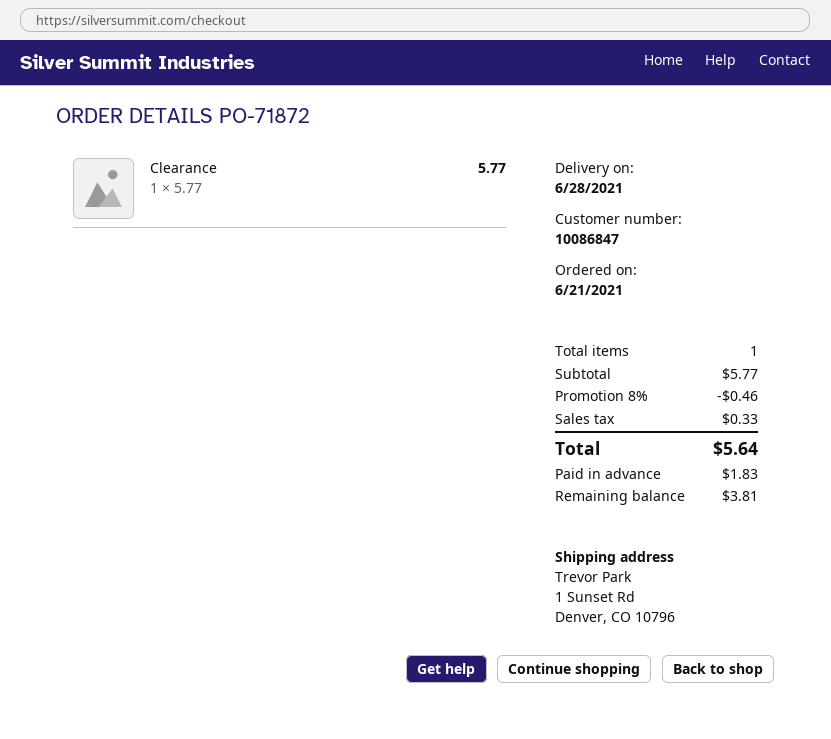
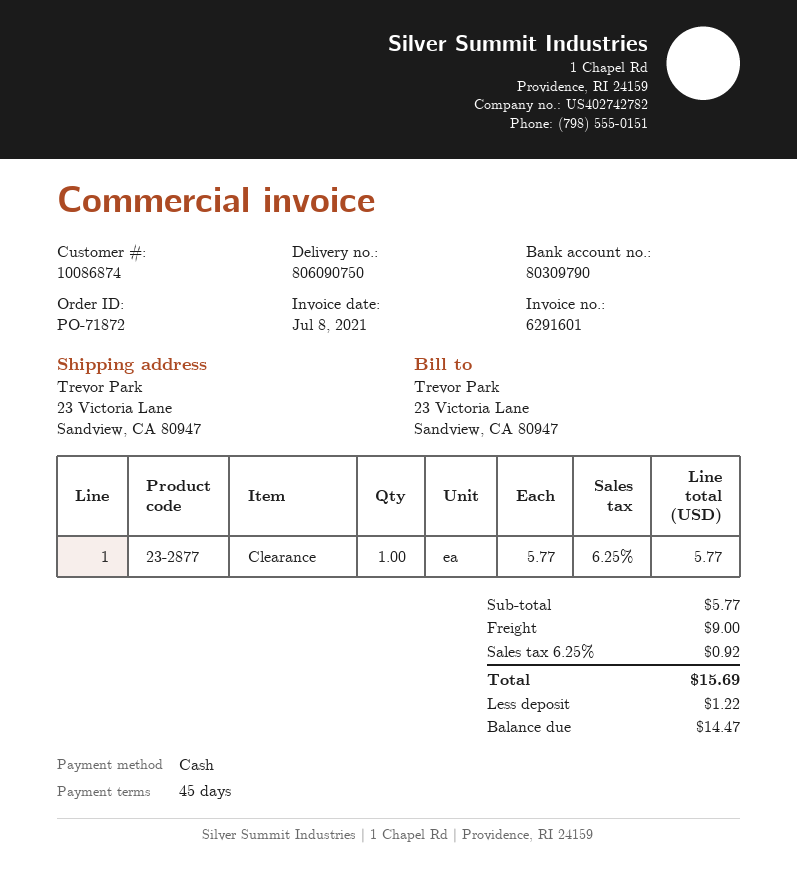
customer number: 10086847 -> 10086874
ship to: 1 Sunset Rd, Denver, CO 10796 -> 23 Victoria Lane, Sandview, CA 80947
discount: 8% = 0.46 -> none
shipping: none -> 9.00
tax: 0.33 -> 0.92
total: 5.64 -> 15.69
deposit: 1.83 -> 1.22
balance: 3.81 -> 14.47

